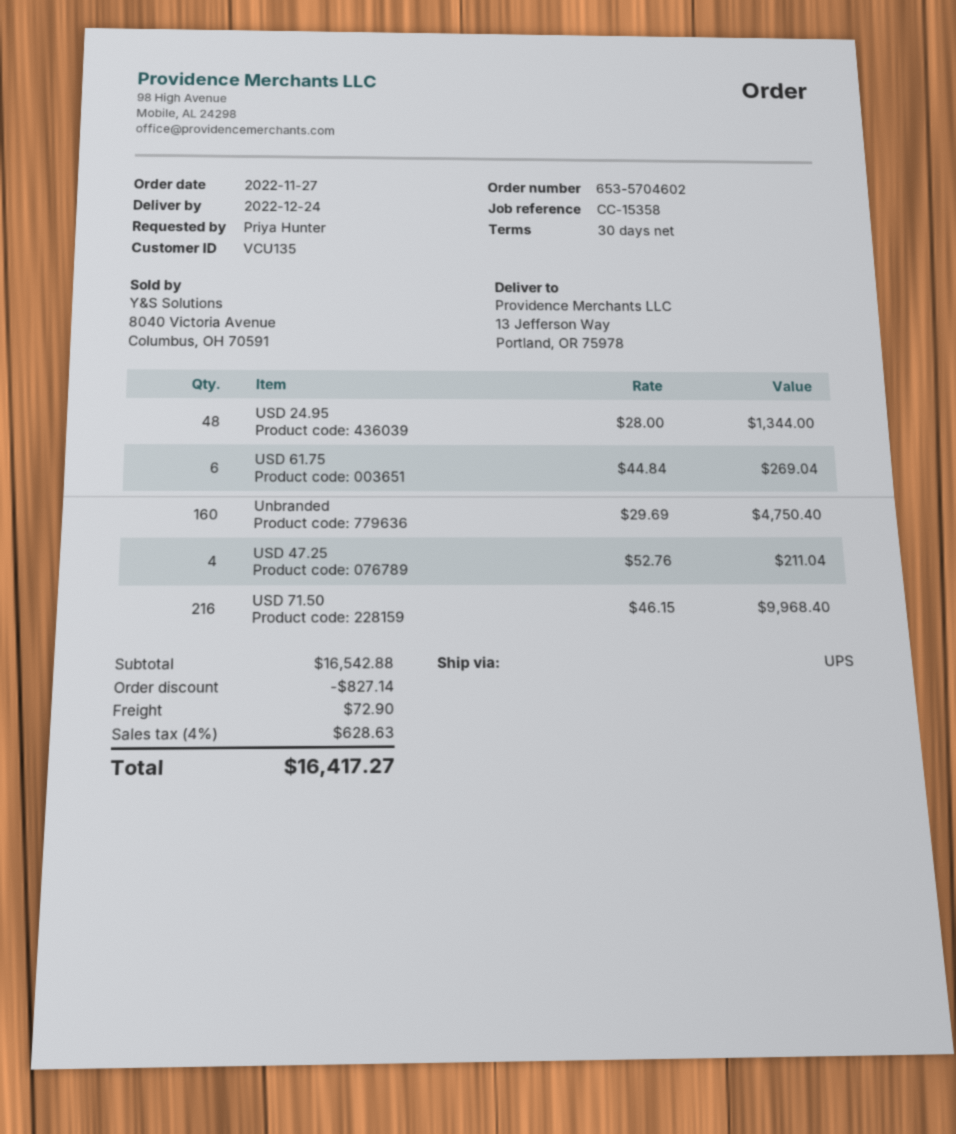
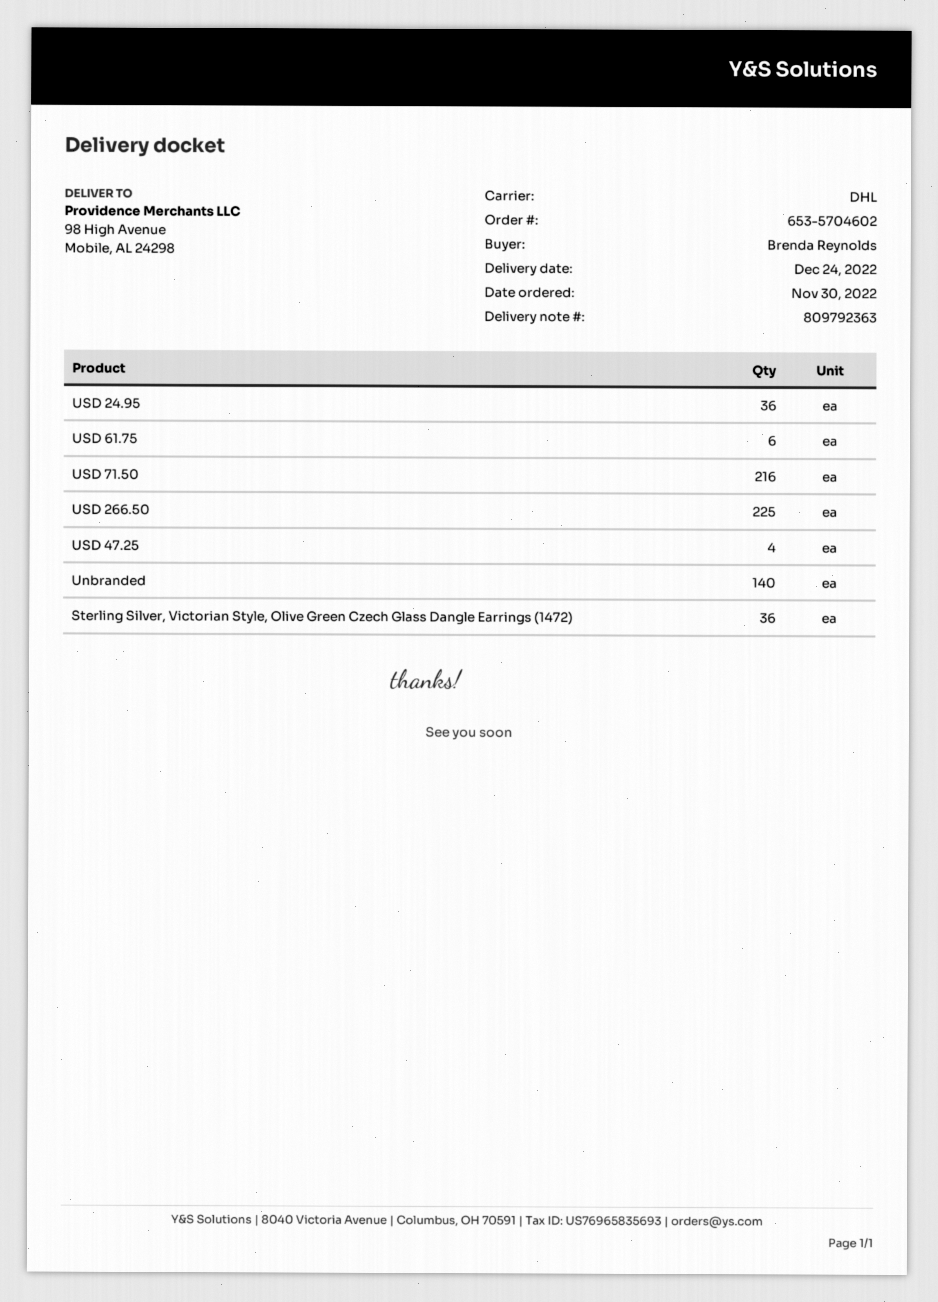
order date: 2022-11-27 -> 2022-11-30
ordered by: Priya Hunter -> Brenda Reynolds
shipping method: UPS -> DHL
ship to: 13 Jefferson Way, Portland, OR 75978 -> 98 High Avenue, Mobile, AL 24298
USD 24.95: 48 -> 36
Unbranded: 160 -> 140
USD 266.50: none -> 225
Sterling Silver, Victorian Style, Olive Green Czech Glass Dangle Earrings (1472): none -> 36

